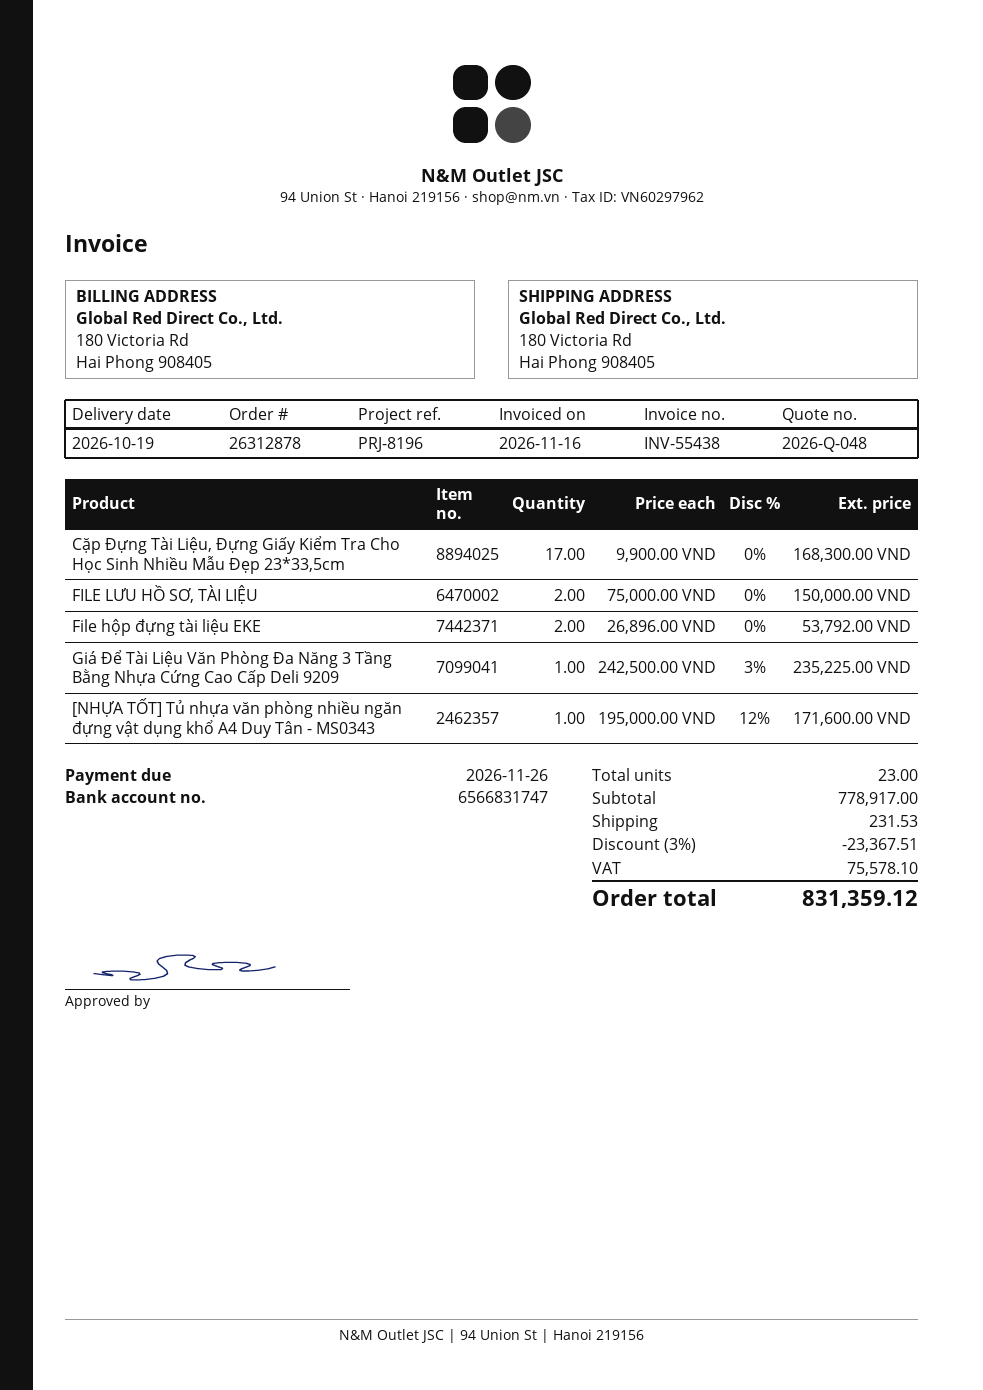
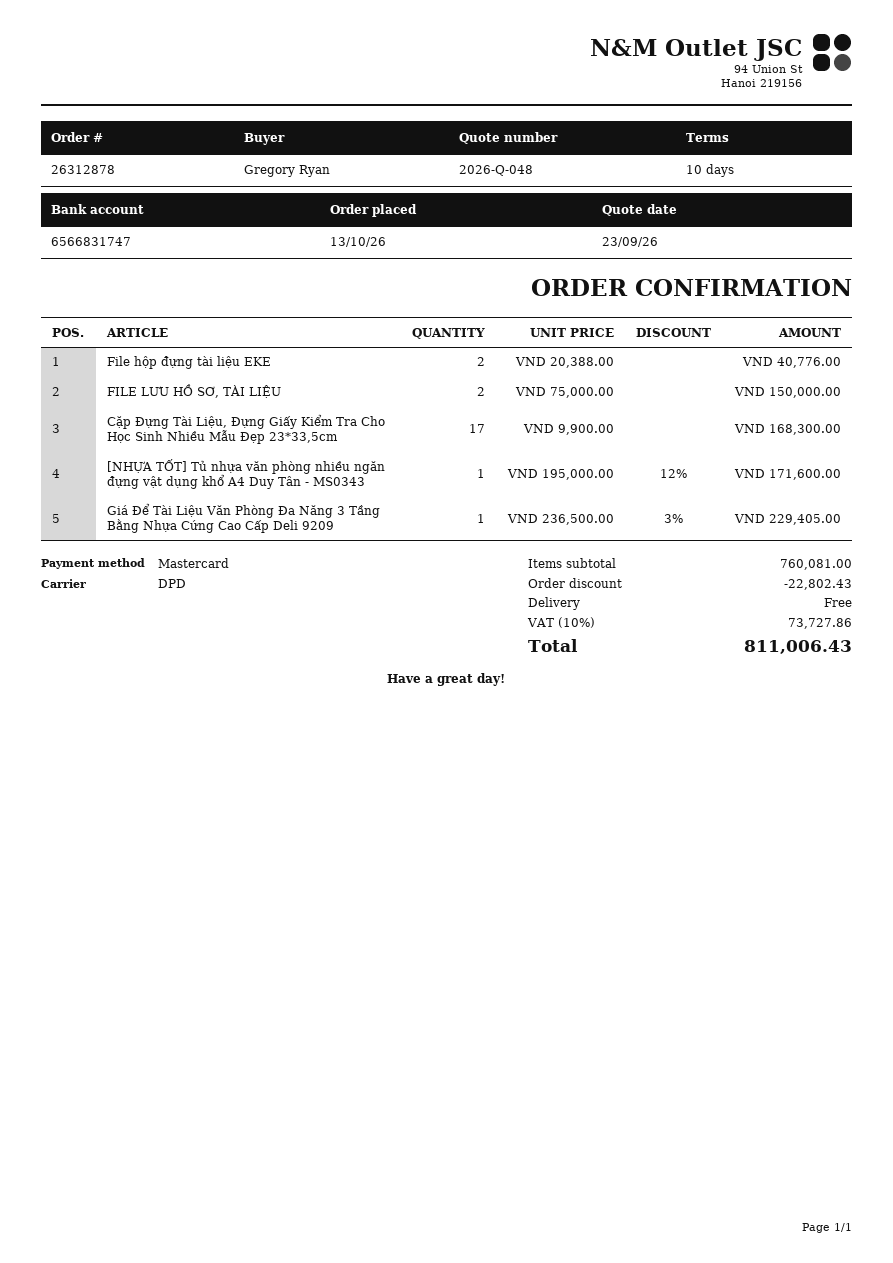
File hộp đựng tài liệu EKE: 2 x 26896.00 = 53792.00 -> 2 x 20388.00 = 40776.00
Giá Để Tài Liệu Văn Phòng Đa Năng 3 Tầng Bằng Nhựa Cứng Cao Cấp Deli 9209: 1 x 242500.00 - 3% = 235225.00 -> 1 x 236500.00 - 3% = 229405.00
subtotal: 778917.00 -> 760081.00
discount: 23367.51 -> 22802.43
shipping: 231.53 -> 0.00
tax: 75578.10 -> 73727.86
total: 831359.12 -> 811006.43

